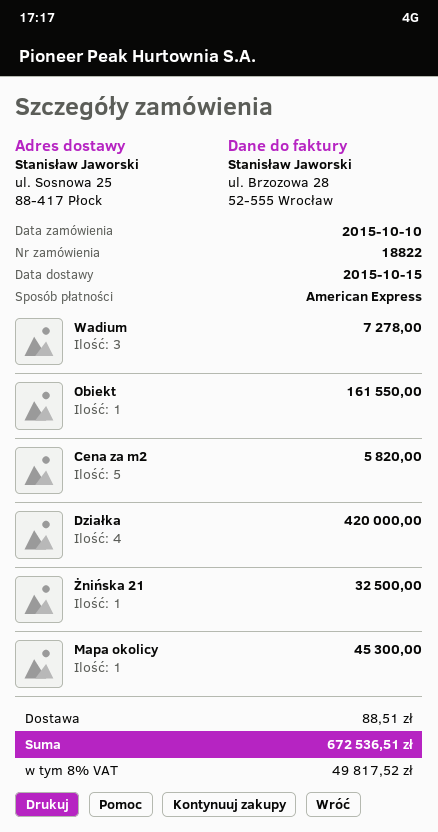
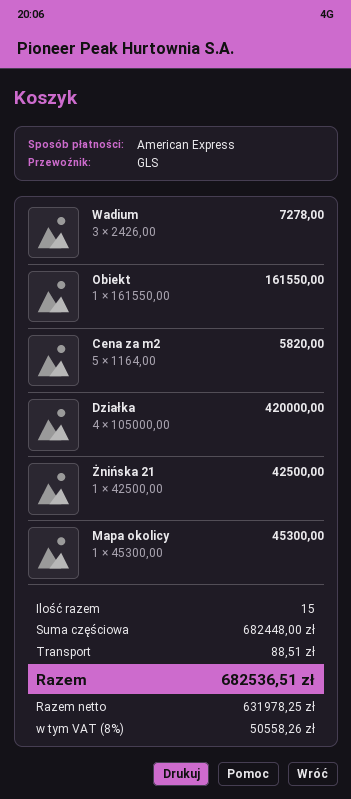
Żnińska 21: 1 for 32500.00 -> 1 for 42500.00
tax: 8% = 49817.52 -> 8% = 50558.26
total: 672536.51 -> 682536.51

